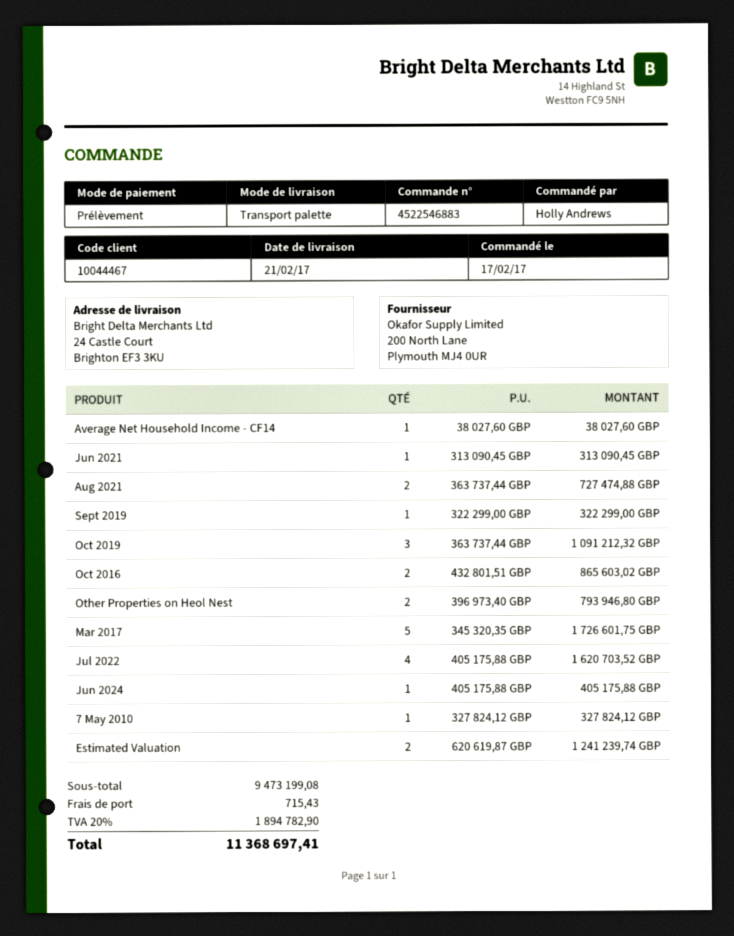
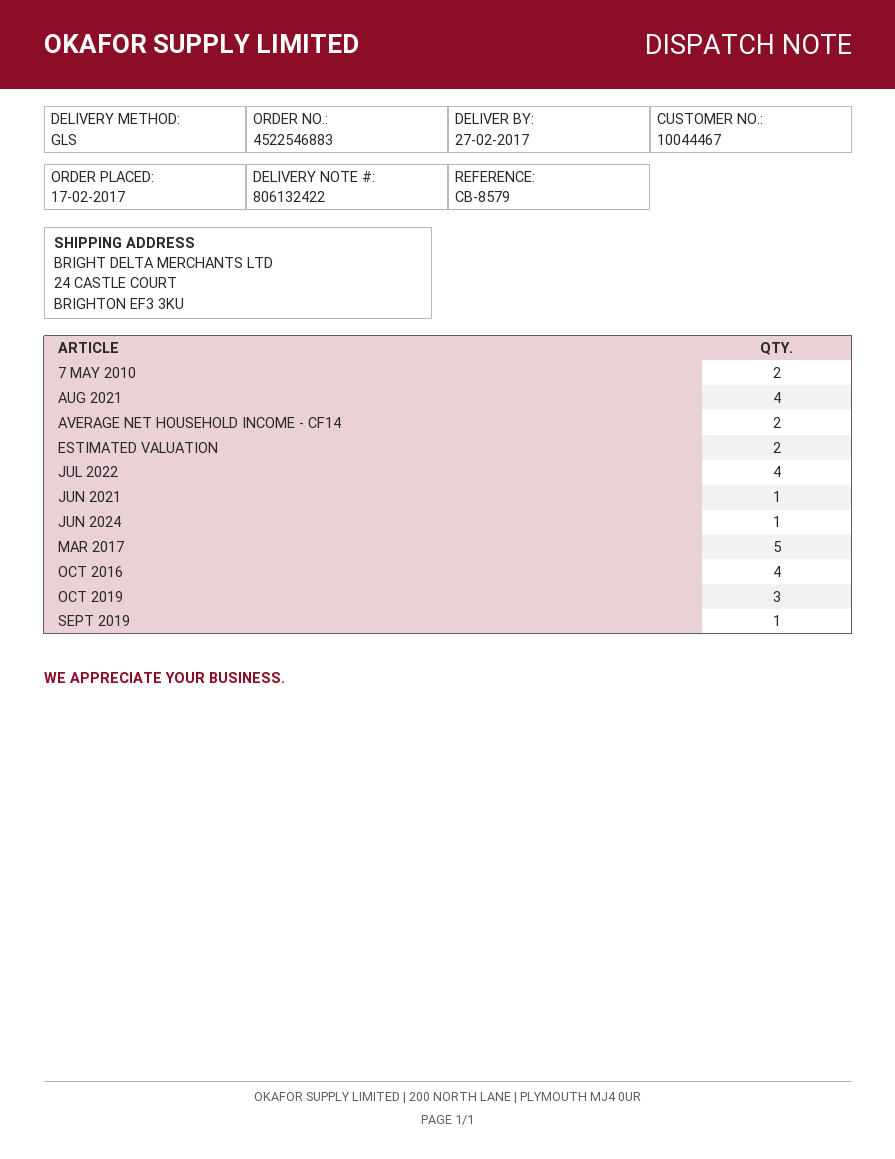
delivery date: 2017-02-21 -> 2017-02-27
shipping method: pallet freight -> GLS
Average Net Household Income - CF14: 1 -> 2
Aug 2021: 2 -> 4
Oct 2016: 2 -> 4
Other Properties on Heol Nest: 2 -> none
7 May 2010: 1 -> 2

